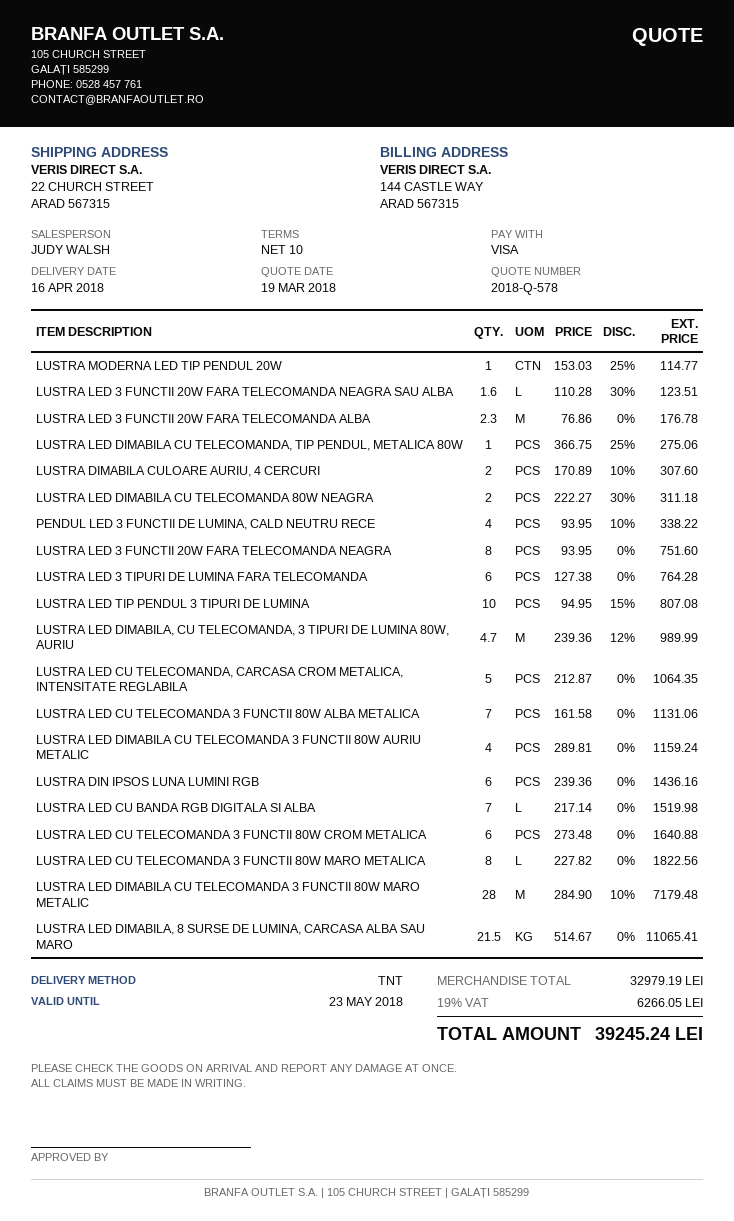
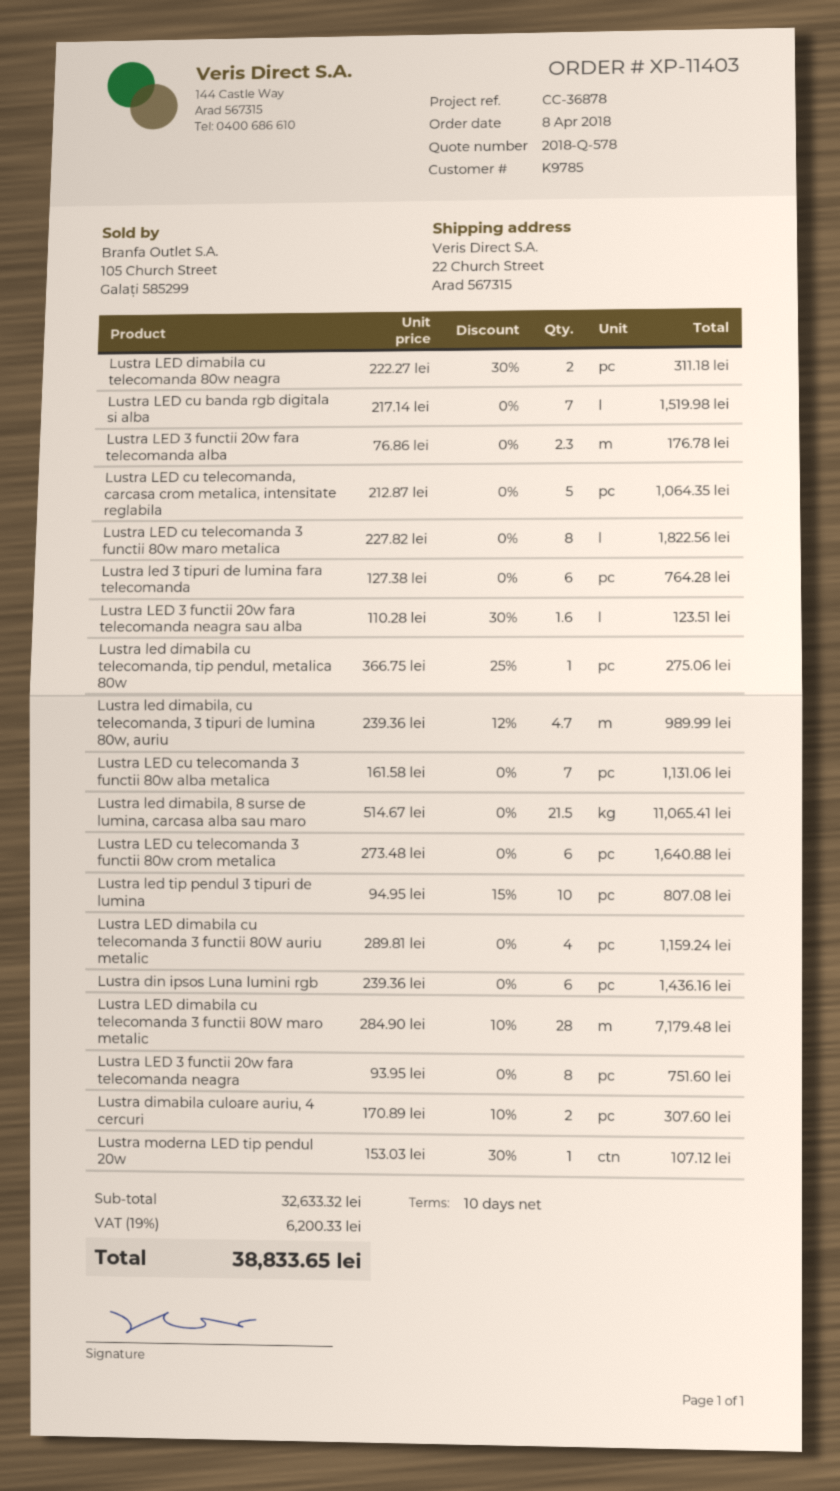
LUSTRA MODERNA LED TIP PENDUL 20W: 1 x 153.03 - 25% = 114.77 -> 1 x 153.03 - 30% = 107.12
PENDUL LED 3 FUNCTII DE LUMINA, CALD NEUTRU RECE: 4 x 93.95 - 10% = 338.22 -> none
subtotal: 32979.19 -> 32633.32
tax: 19% = 6266.05 -> 19% = 6200.33
total: 39245.24 -> 38833.65

